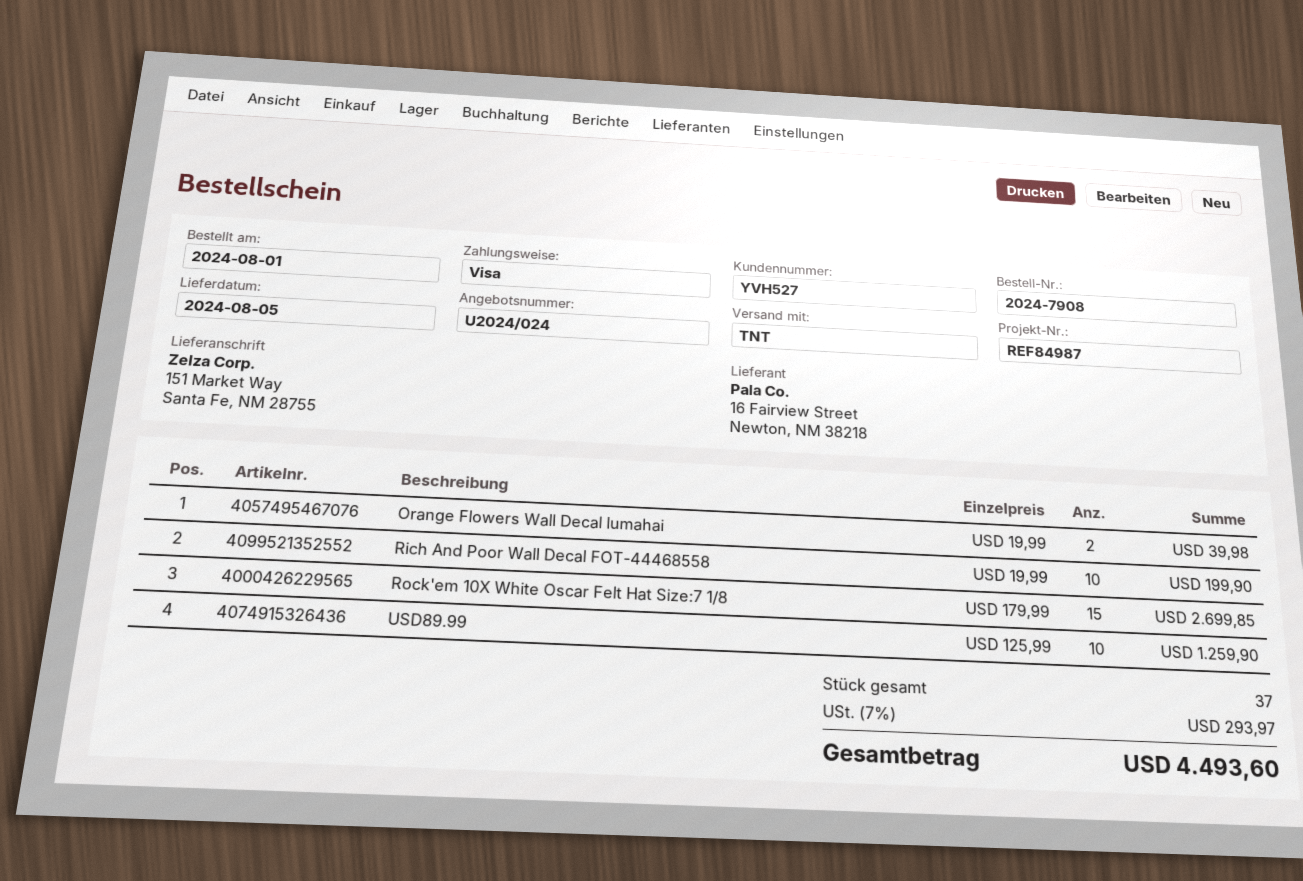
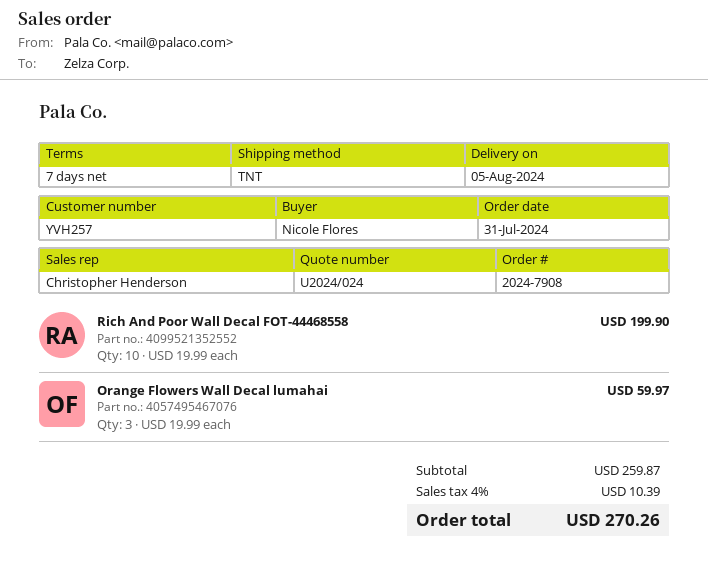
order date: 2024-08-01 -> 2024-07-31
customer number: YVH527 -> YVH257
Orange Flowers Wall Decal lumahai: 2 x 19.99 = 39.98 -> 3 x 19.99 = 59.97
Rock'em 10X White Oscar Felt Hat Size:7 1/8: 15 x 179.99 = 2699.85 -> none
USD89.99: 10 x 125.99 = 1259.90 -> none
tax: 7% = 293.97 -> 4% = 10.39
total: 4493.60 -> 270.26

